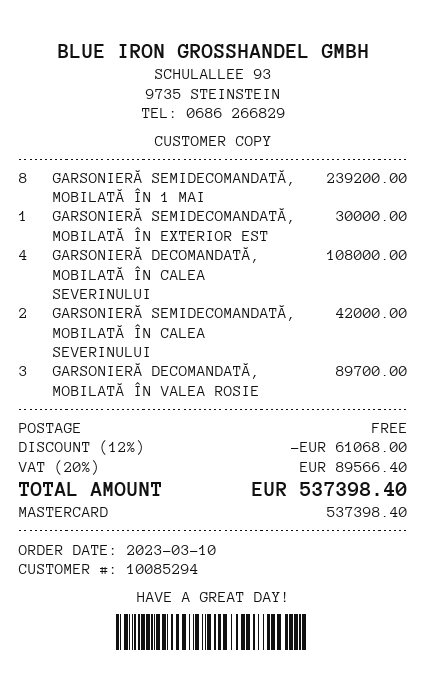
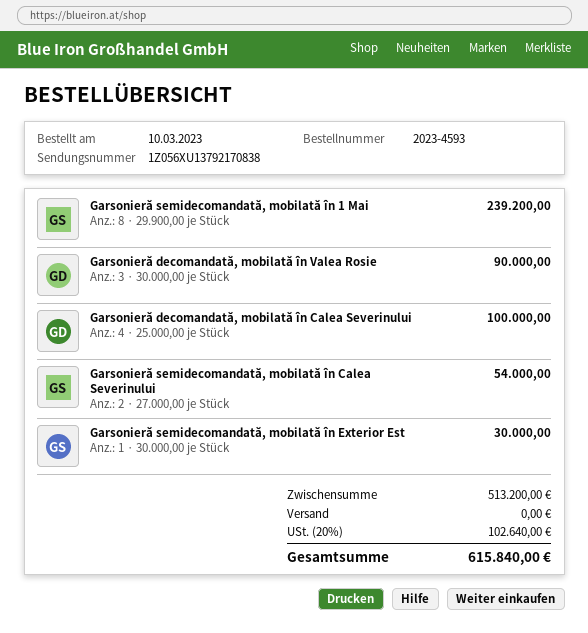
GARSONIERĂ DECOMANDATĂ, MOBILATĂ ÎN CALEA SEVERINULUI: 4 for 108000.00 -> 4 for 100000.00
GARSONIERĂ SEMIDECOMANDATĂ, MOBILATĂ ÎN CALEA SEVERINULUI: 2 for 42000.00 -> 2 for 54000.00
GARSONIERĂ DECOMANDATĂ, MOBILATĂ ÎN VALEA ROSIE: 3 for 89700.00 -> 3 for 90000.00
discount: 12% = 61068.00 -> none
tax: 20% = 89566.40 -> 20% = 102640.00
total: 537398.40 -> 615840.00

